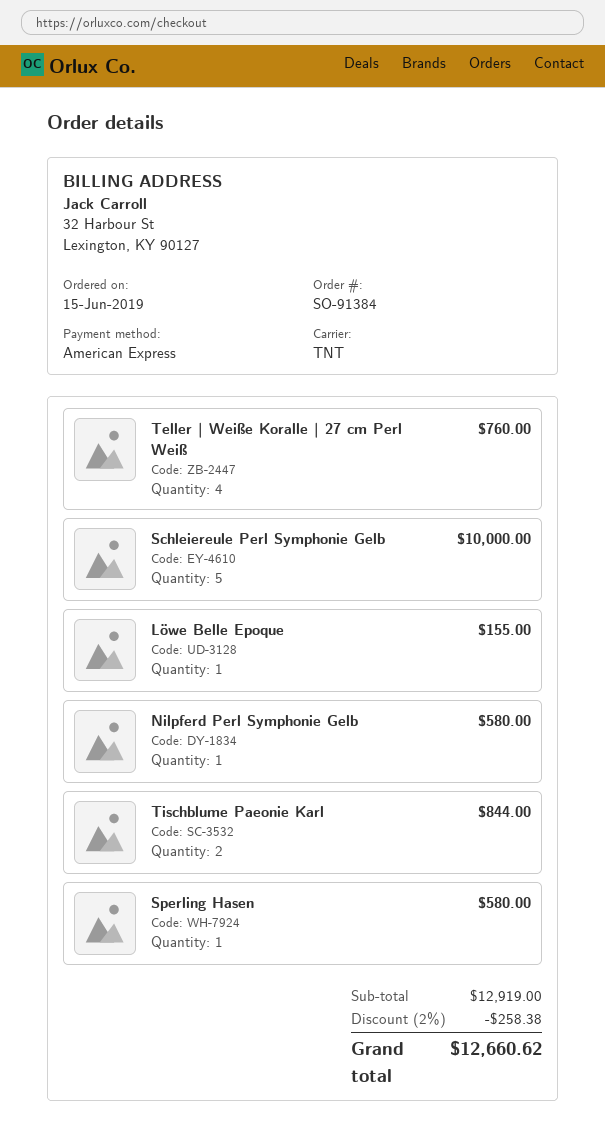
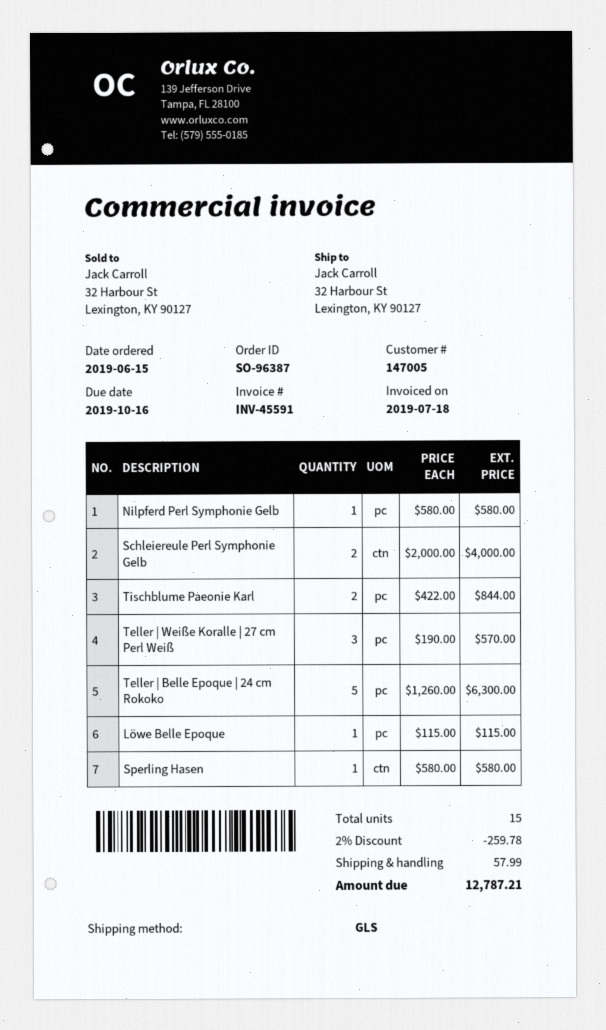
order number: SO-91384 -> SO-96387
shipping method: TNT -> GLS
Teller | Weiße Koralle | 27 cm Perl Weiß: 4 for 760.00 -> 3 for 570.00
Schleiereule Perl Symphonie Gelb: 5 for 10000.00 -> 2 for 4000.00
Löwe Belle Epoque: 1 for 155.00 -> 1 for 115.00
Teller | Belle Epoque | 24 cm Rokoko: none -> 5 for 6300.00
discount: 2% = 258.38 -> 2% = 259.78
shipping: none -> 57.99
total: 12660.62 -> 12787.21

